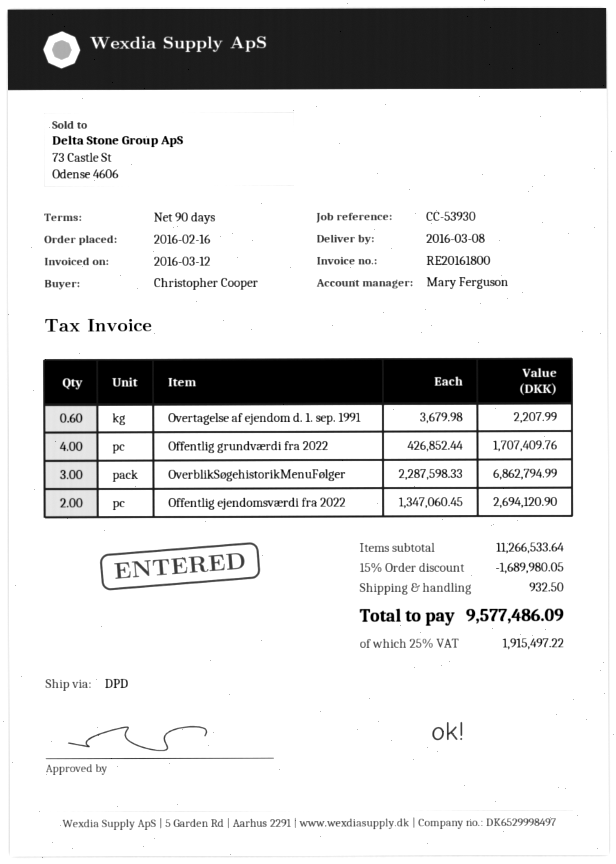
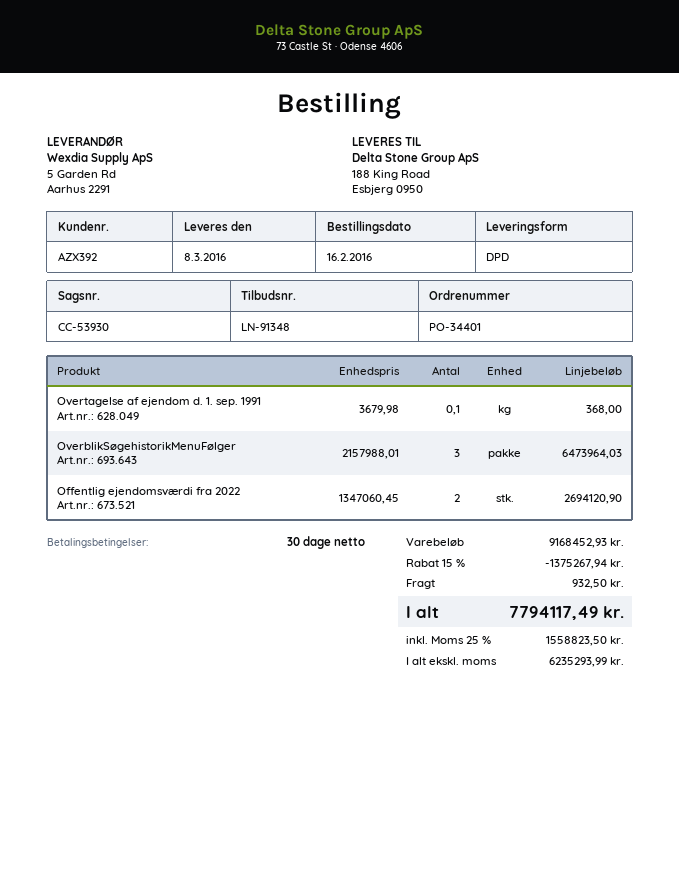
payment terms: 90 days -> 30 days
Overtagelse af ejendom d. 1. sep. 1991: 0.6 x 3679.98 = 2207.99 -> 0.1 x 3679.98 = 368.00
Offentlig grundværdi fra 2022: 4 x 426852.44 = 1707409.76 -> none
OverblikSøgehistorikMenuFølger: 3 x 2287598.33 = 6862794.99 -> 3 x 2157988.01 = 6473964.03
subtotal: 11266533.64 -> 9168452.93
discount: 15% = 1689980.05 -> 15% = 1375267.94
tax: 25% = 1915497.22 -> 25% = 1558823.50
total: 9577486.09 -> 7794117.49

